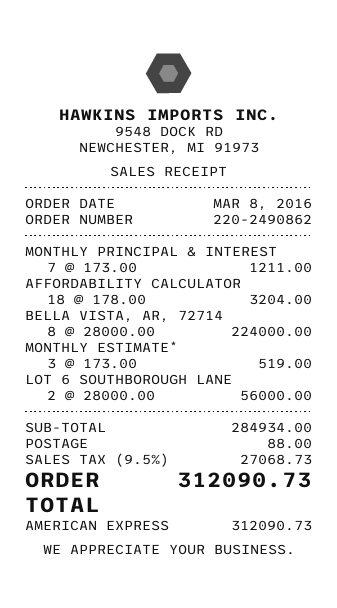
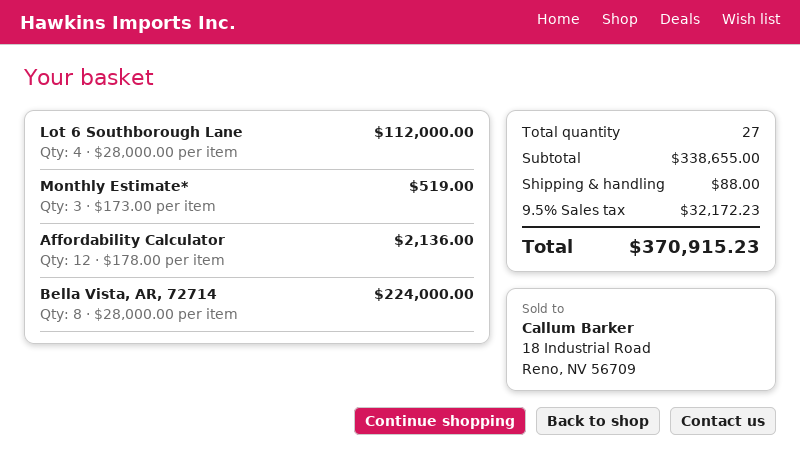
MONTHLY PRINCIPAL & INTEREST: 7 x 173.00 = 1211.00 -> none
AFFORDABILITY CALCULATOR: 18 x 178.00 = 3204.00 -> 12 x 178.00 = 2136.00
LOT 6 SOUTHBOROUGH LANE: 2 x 28000.00 = 56000.00 -> 4 x 28000.00 = 112000.00
subtotal: 284934.00 -> 338655.00
tax: 9.5% = 27068.73 -> 9.5% = 32172.23
total: 312090.73 -> 370915.23

